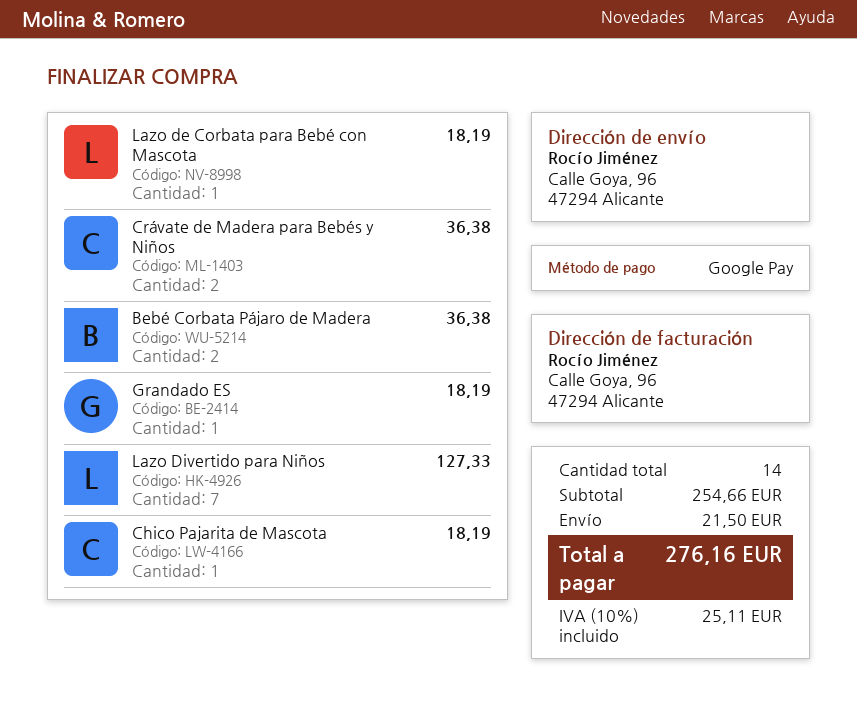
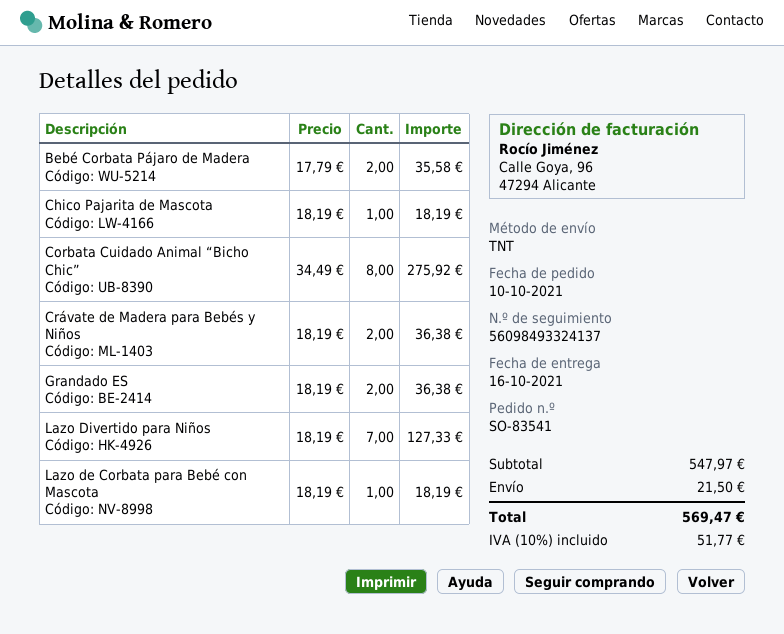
Bebé Corbata Pájaro de Madera: 2 for 36.38 -> 2 for 35.58
Grandado ES: 1 for 18.19 -> 2 for 36.38
Corbata Cuidado Animal “Bicho Chic”: none -> 8 for 275.92
subtotal: 254.66 -> 547.97
tax: 10% = 25.11 -> 10% = 51.77
total: 276.16 -> 569.47

